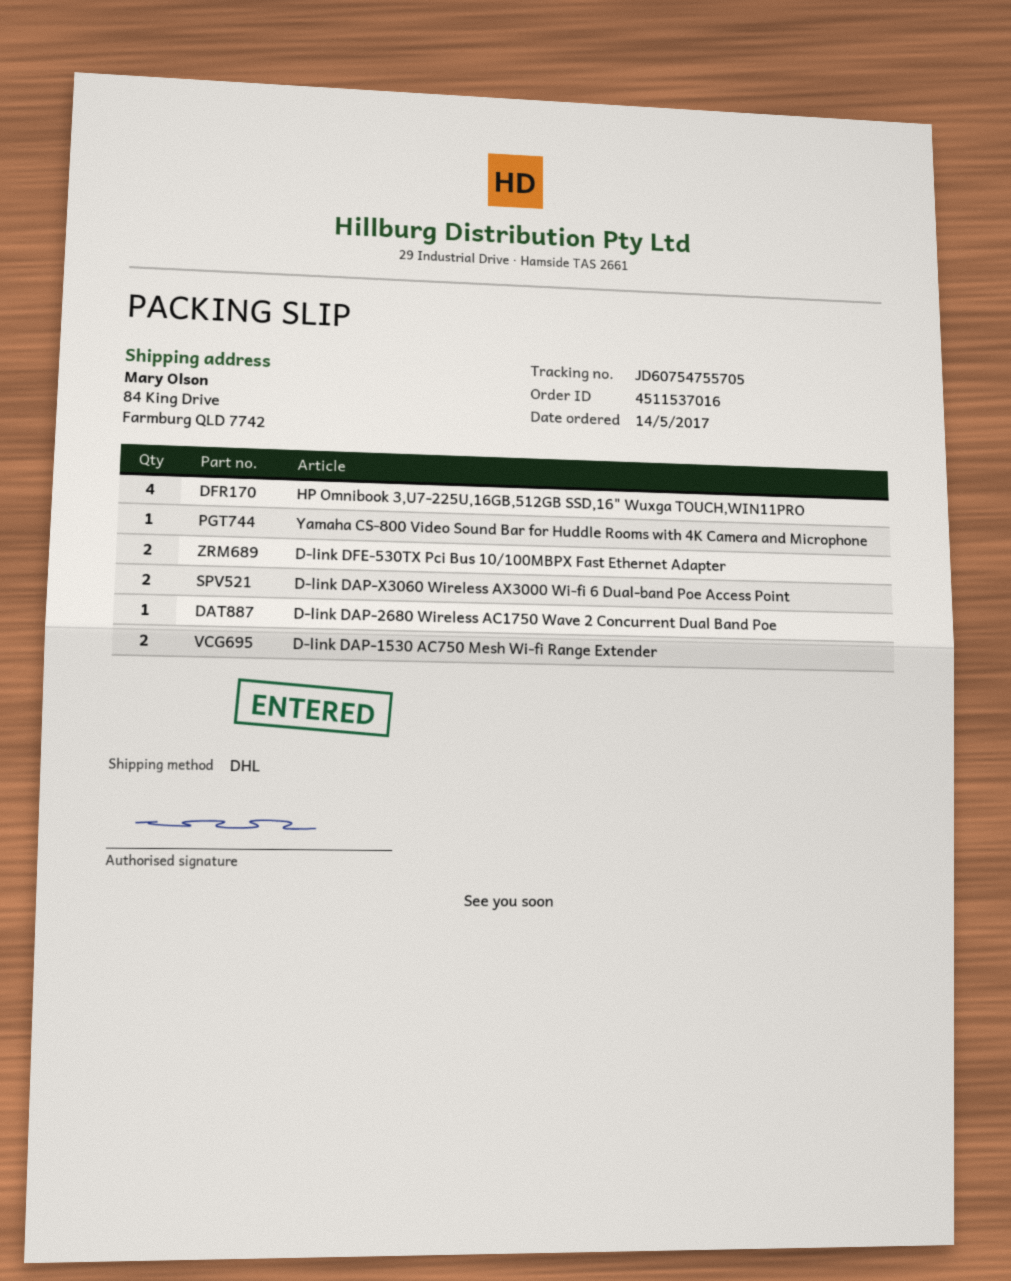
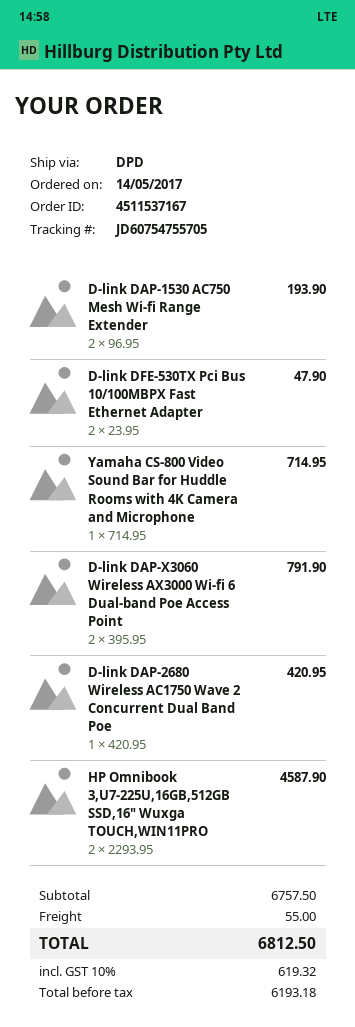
order number: 4511537016 -> 4511537167
shipping method: DHL -> DPD
HP Omnibook 3,U7-225U,16GB,512GB SSD,16" Wuxga TOUCH,WIN11PRO: 4 -> 2

